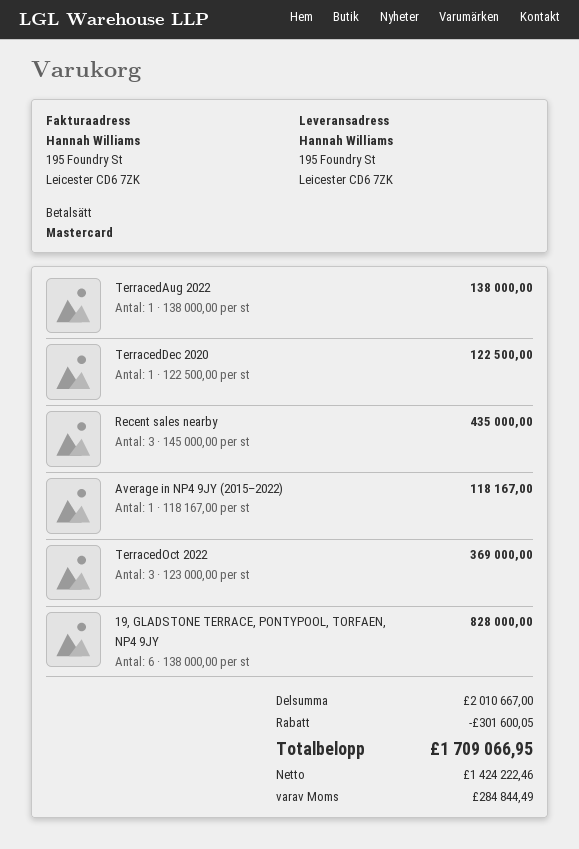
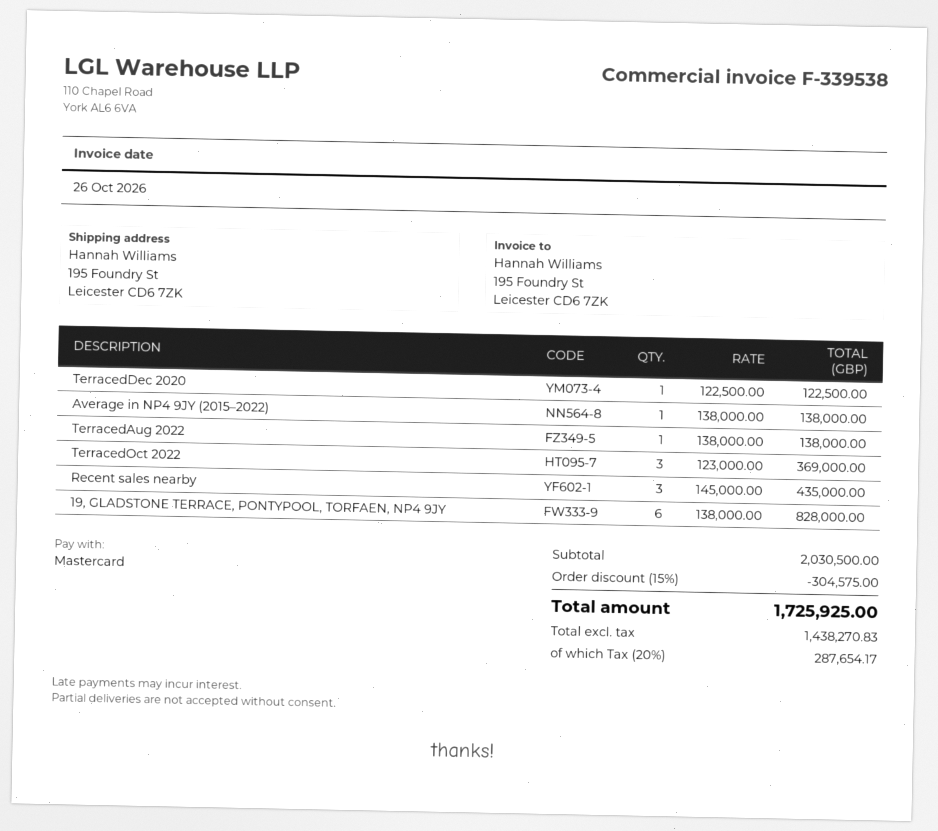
Average in NP4 9JY (2015–2022): 1 x 118167.00 = 118167.00 -> 1 x 138000.00 = 138000.00
subtotal: 2010667.00 -> 2030500.00
discount: 301600.05 -> 304575.00
net: 1424222.46 -> 1438270.83
tax: 284844.49 -> 287654.17
total: 1709066.95 -> 1725925.00

